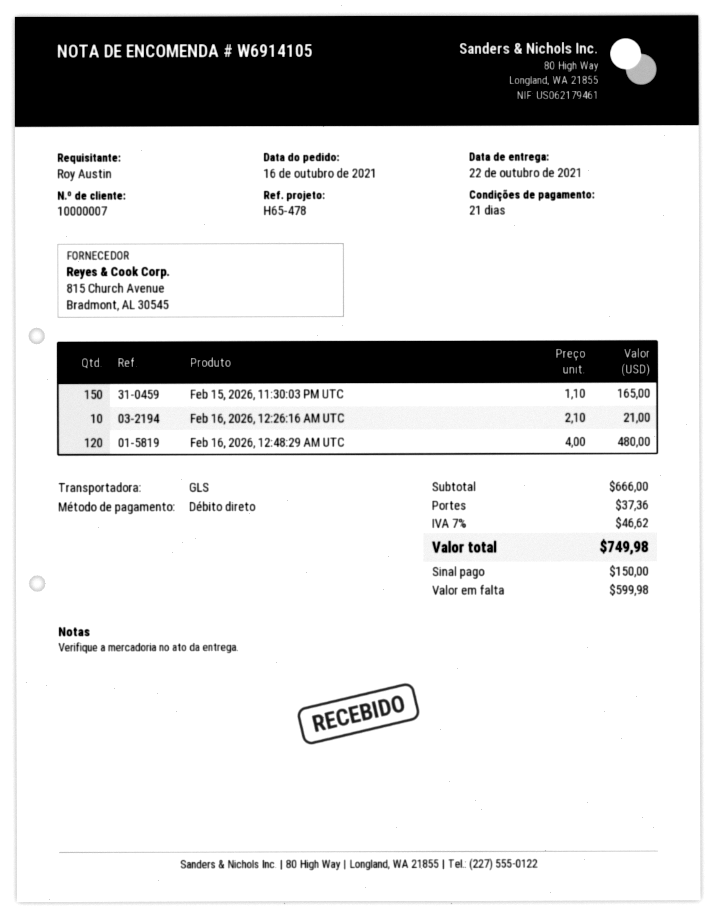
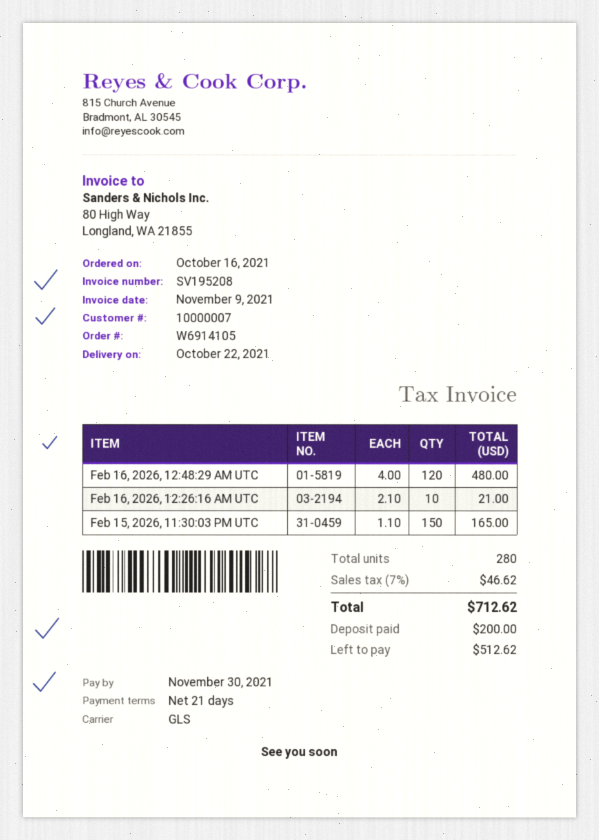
shipping: 37.36 -> none
total: 749.98 -> 712.62
deposit: 150.00 -> 200.00
balance: 599.98 -> 512.62

